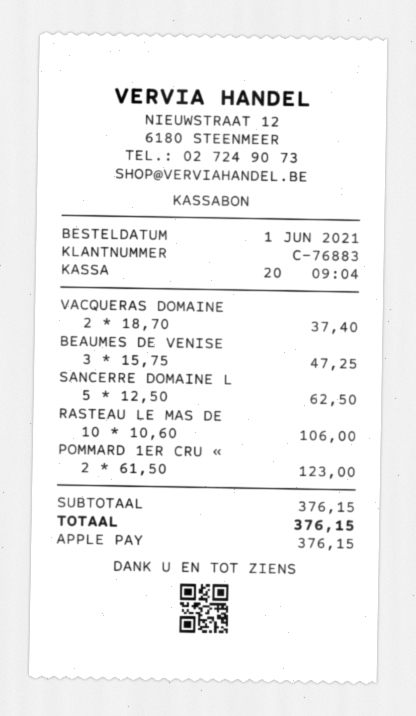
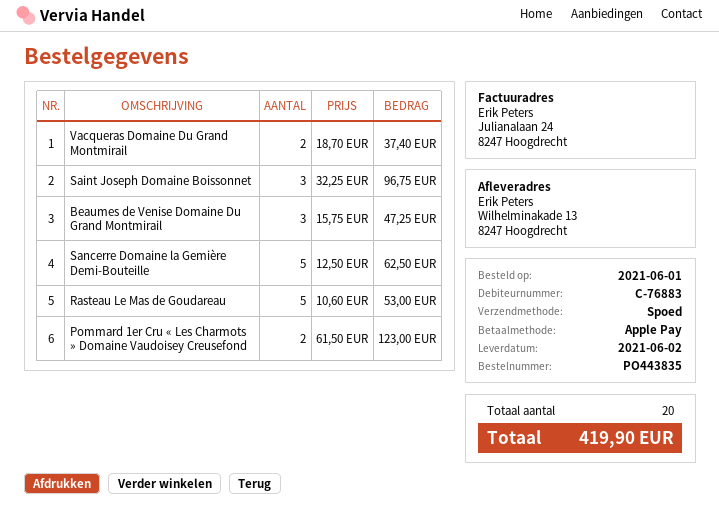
RASTEAU LE MAS DE: 10 x 10.60 = 106.00 -> 5 x 10.60 = 53.00
Saint Joseph Domaine Boissonnet: none -> 3 x 32.25 = 96.75
total: 376.15 -> 419.90

